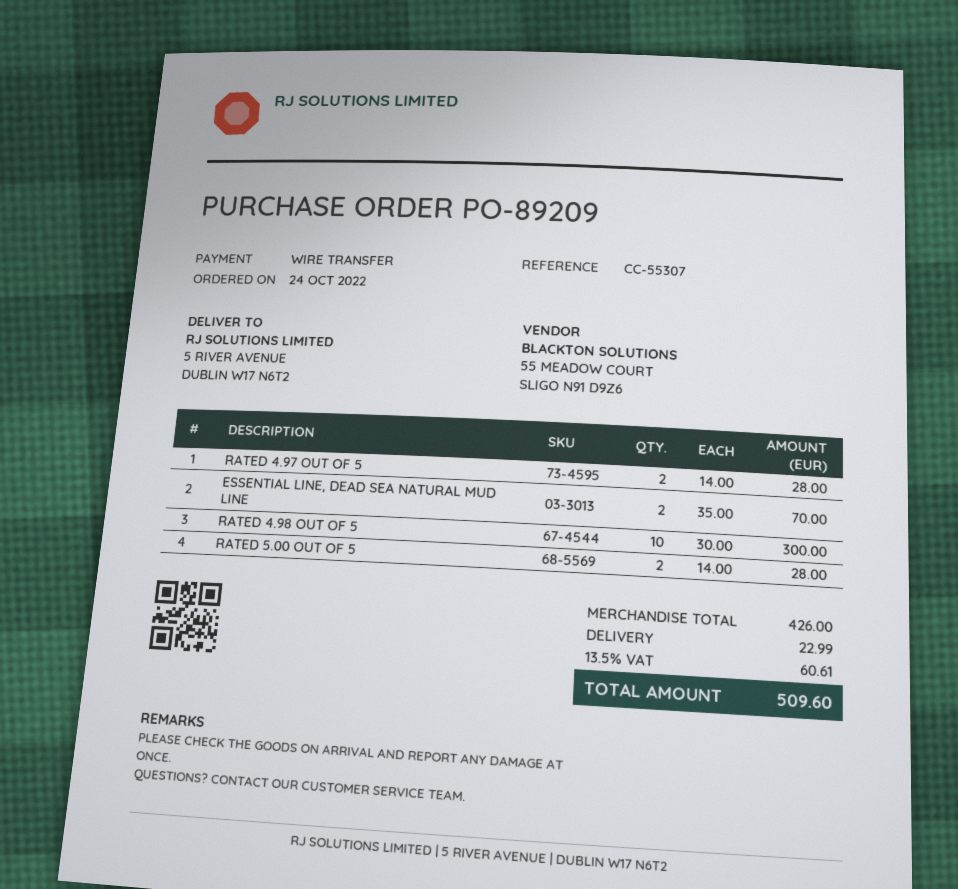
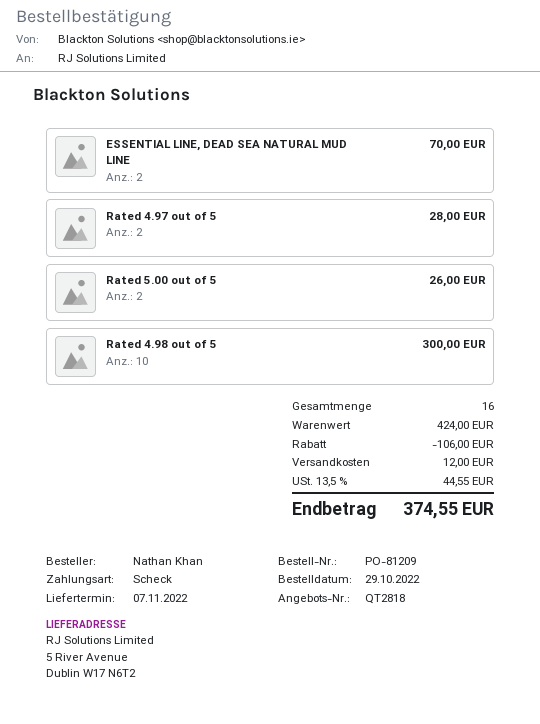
order number: PO-89209 -> PO-81209
order date: 2022-10-24 -> 2022-10-29
payment method: bank transfer -> cheque
RATED 5.00 OUT OF 5: 2 for 28.00 -> 2 for 26.00
subtotal: 426.00 -> 424.00
discount: none -> 106.00
shipping: 22.99 -> 12.00
tax: 13.5% = 60.61 -> 13.5% = 44.55
total: 509.60 -> 374.55

